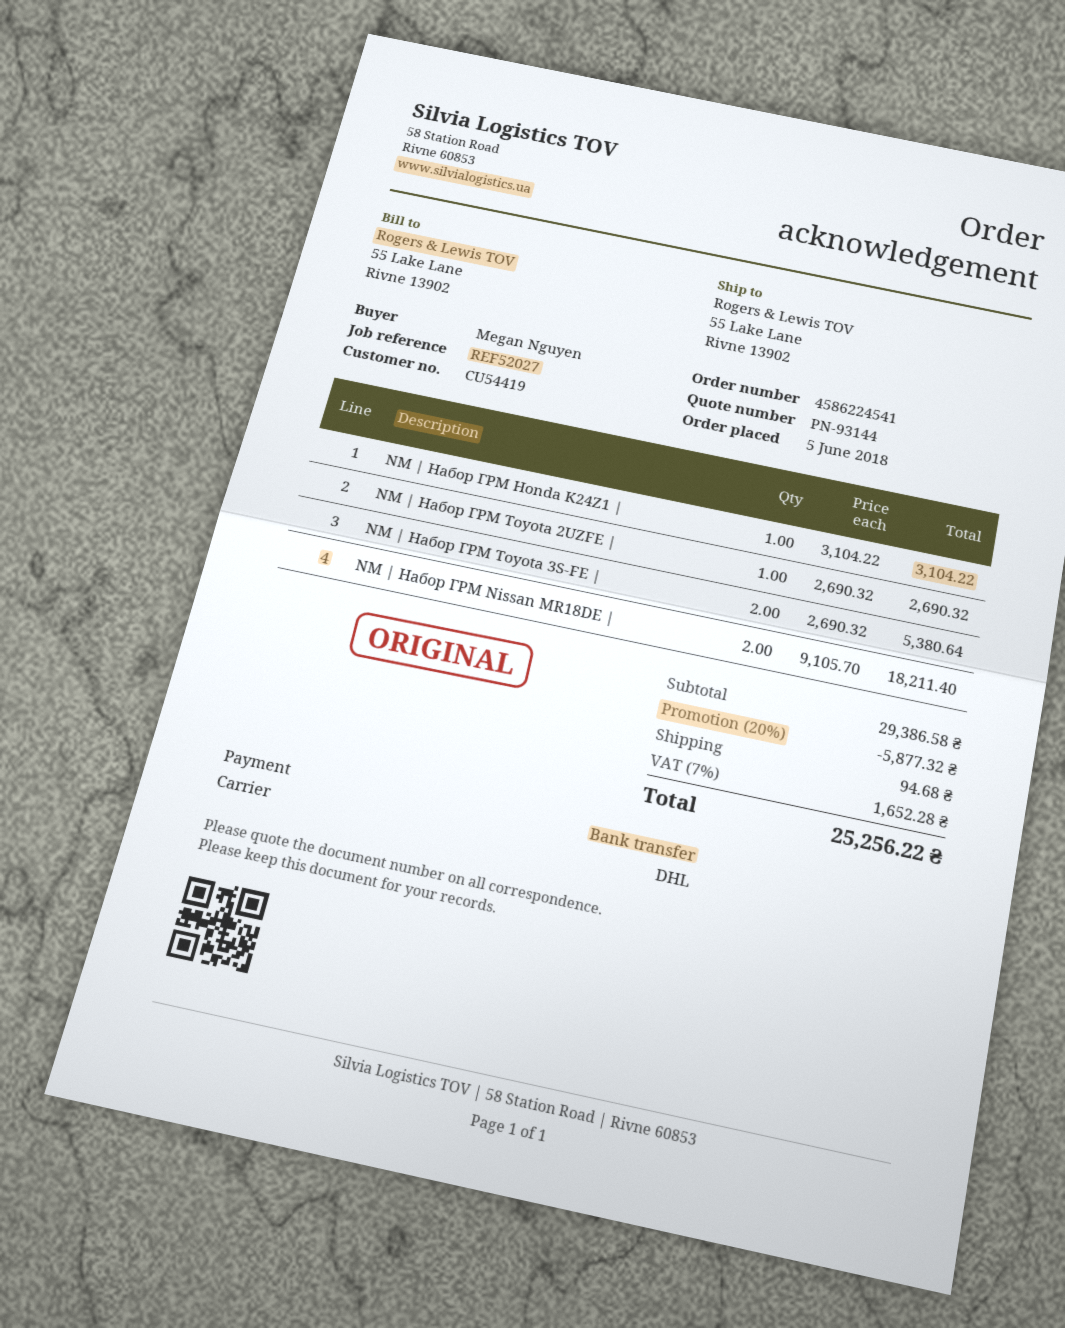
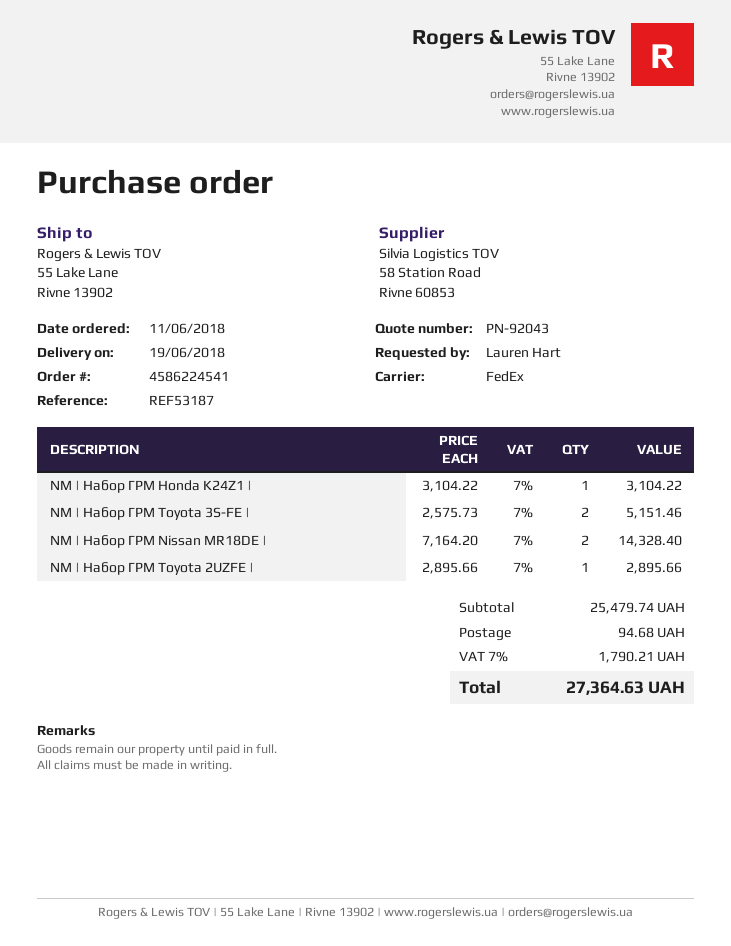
quote number: PN-93144 -> PN-92043
order date: 2018-06-05 -> 2018-06-11
reference: REF52027 -> REF53187
ordered by: Megan Nguyen -> Lauren Hart
shipping method: DHL -> FedEx
NM | Набор ГРМ Toyota 2UZFE |: 1 x 2690.32 = 2690.32 -> 1 x 2895.66 = 2895.66
NM | Набор ГРМ Toyota 3S-FE |: 2 x 2690.32 = 5380.64 -> 2 x 2575.73 = 5151.46
NM | Набор ГРМ Nissan MR18DE |: 2 x 9105.70 = 18211.40 -> 2 x 7164.20 = 14328.40
subtotal: 29386.58 -> 25479.74
discount: 20% = 5877.32 -> none
tax: 7% = 1652.28 -> 7% = 1790.21
total: 25256.22 -> 27364.63

